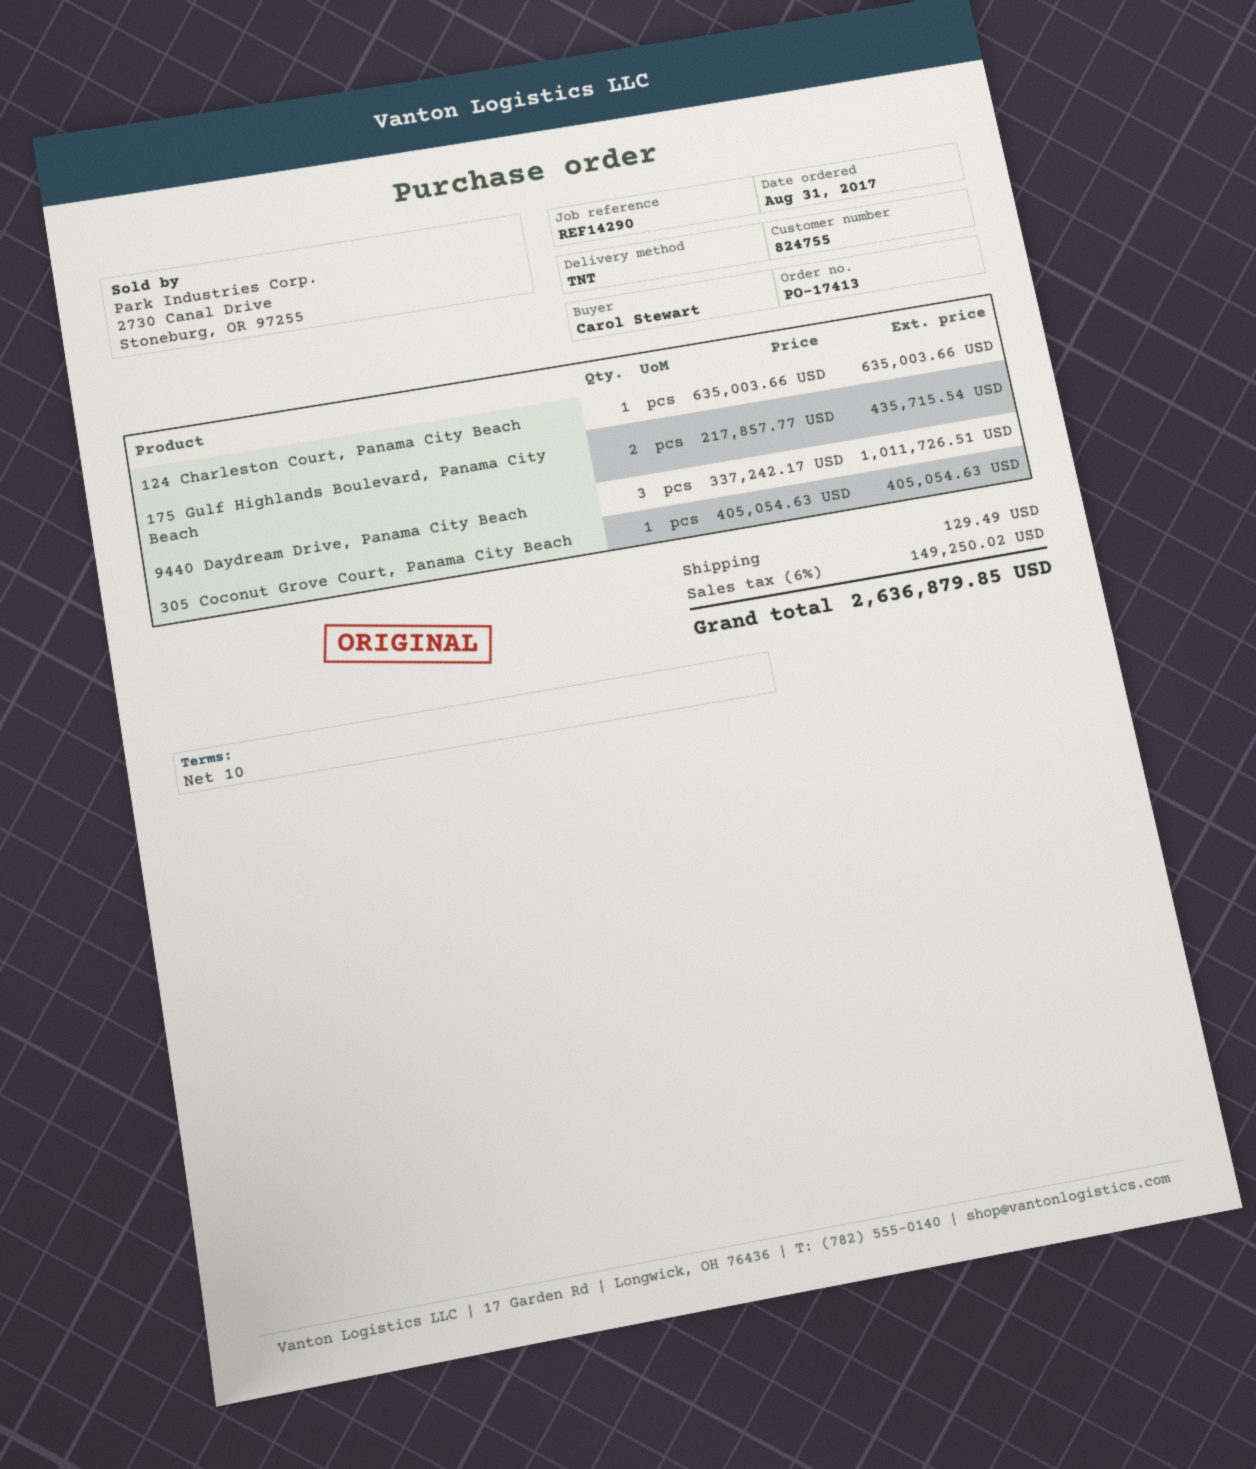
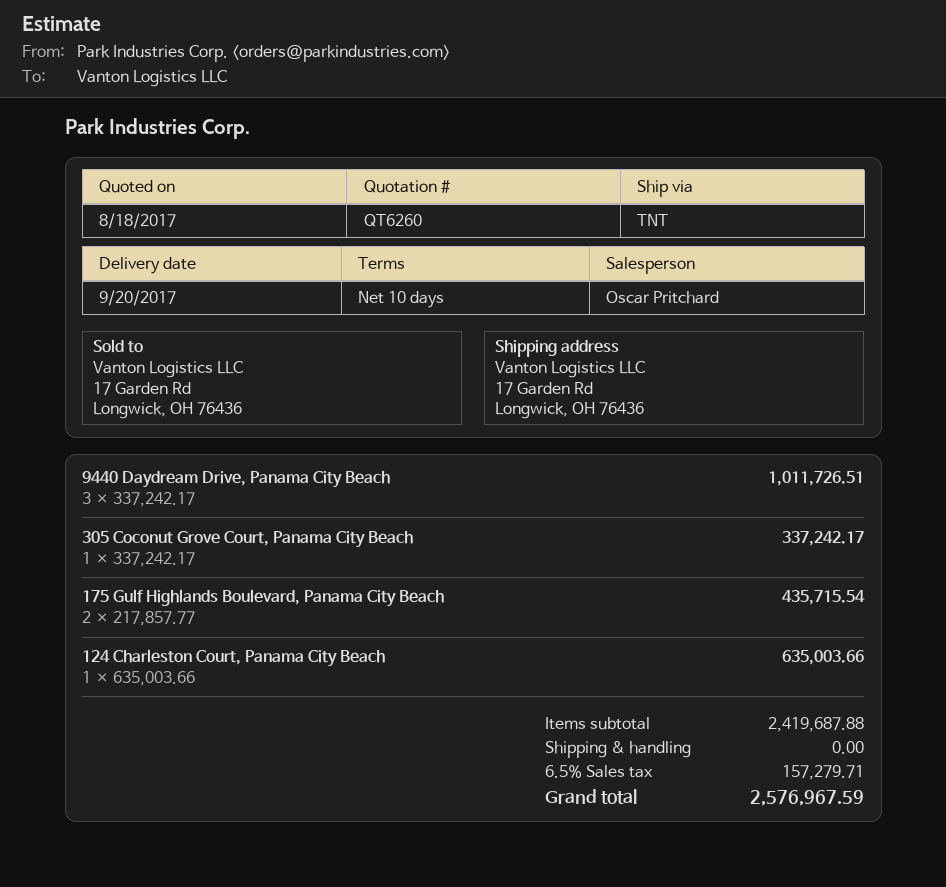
305 Coconut Grove Court, Panama City Beach: 1 x 405054.63 = 405054.63 -> 1 x 337242.17 = 337242.17
shipping: 129.49 -> 0.00
tax: 6% = 149250.02 -> 6.5% = 157279.71
total: 2636879.85 -> 2576967.59

